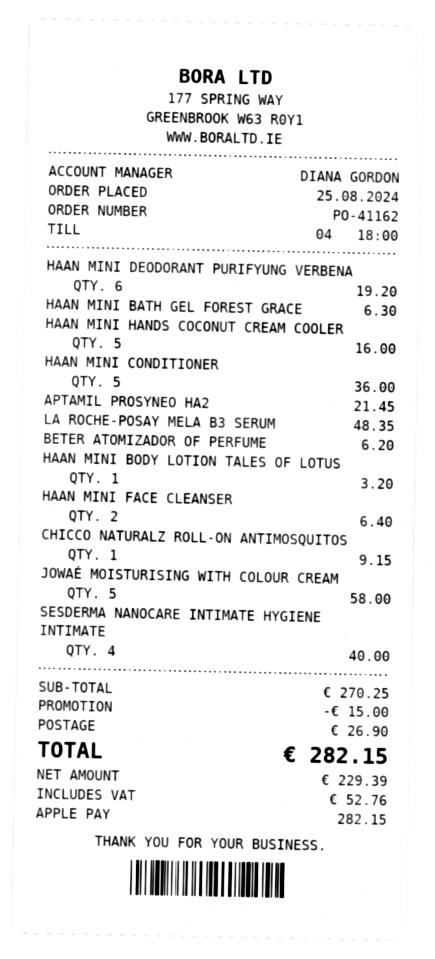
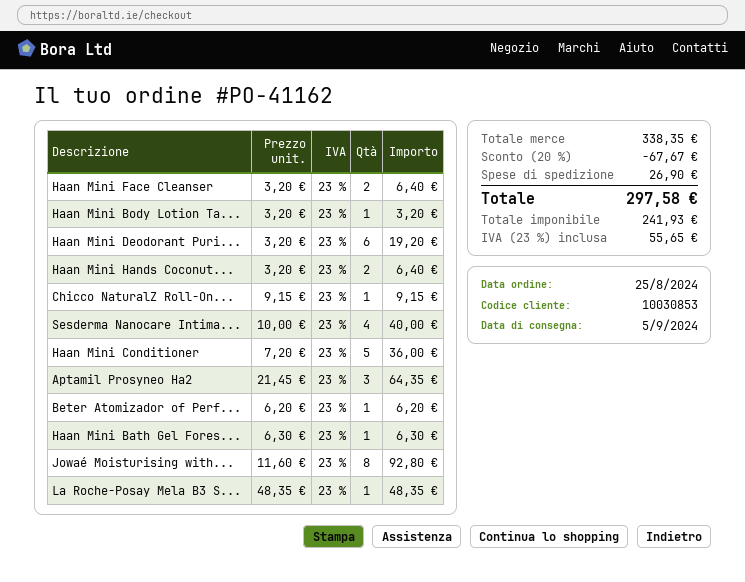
HAAN MINI HANDS COCONUT CREAM COOLER: 5 for 16.00 -> 2 for 6.40
APTAMIL PROSYNEO HA2: 1 for 21.45 -> 3 for 64.35
JOWAÉ MOISTURISING WITH COLOUR CREAM: 5 for 58.00 -> 8 for 92.80
subtotal: 270.25 -> 338.35
discount: 15.00 -> 67.67
net: 229.39 -> 241.93
tax: 52.76 -> 55.65
total: 282.15 -> 297.58

